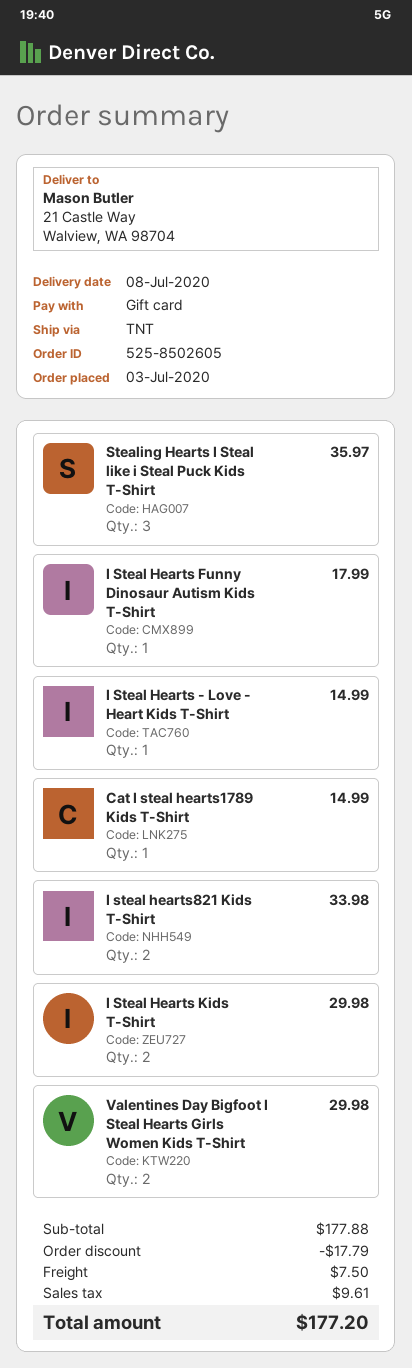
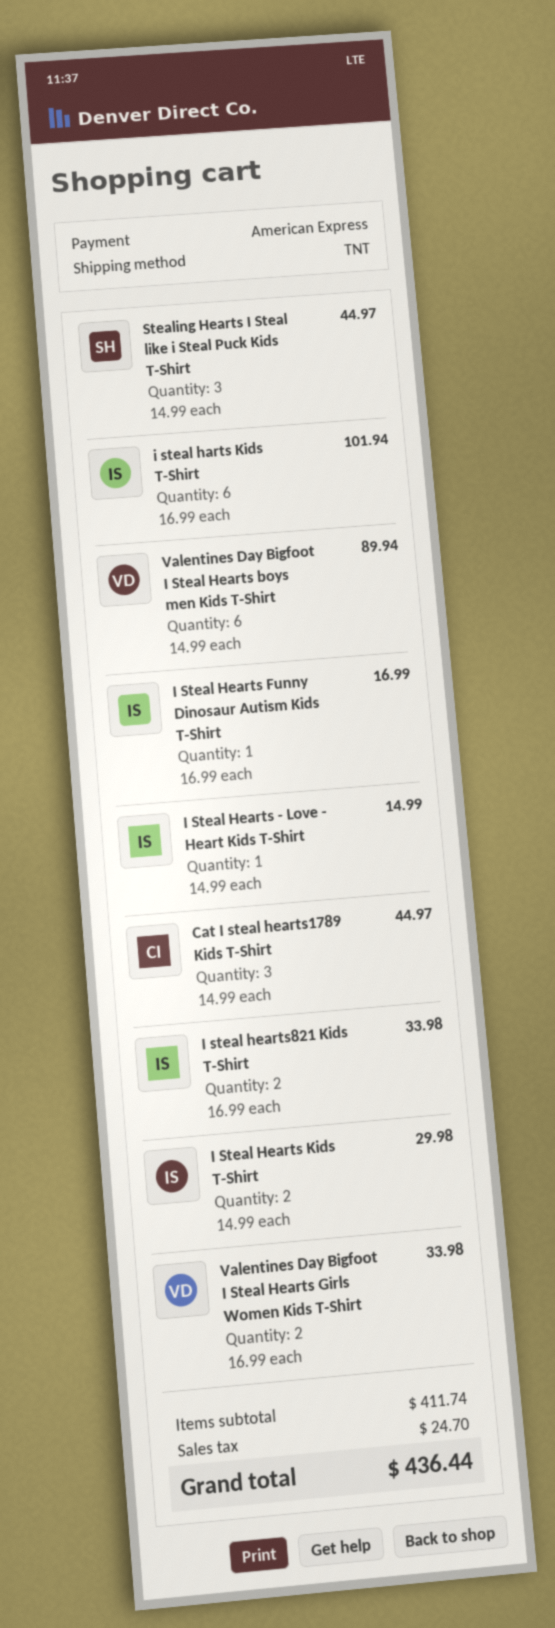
payment method: gift card -> American Express
Stealing Hearts I Steal like i Steal Puck Kids T-Shirt: 3 for 35.97 -> 3 for 44.97
I Steal Hearts Funny Dinosaur Autism Kids T-Shirt: 1 for 17.99 -> 1 for 16.99
Cat I steal hearts1789 Kids T-Shirt: 1 for 14.99 -> 3 for 44.97
Valentines Day Bigfoot I Steal Hearts Girls Women Kids T-Shirt: 2 for 29.98 -> 2 for 33.98
i steal harts Kids T-Shirt: none -> 6 for 101.94
Valentines Day Bigfoot I Steal Hearts boys men Kids T-Shirt: none -> 6 for 89.94
subtotal: 177.88 -> 411.74
discount: 17.79 -> none
shipping: 7.50 -> none
tax: 9.61 -> 24.70
total: 177.20 -> 436.44

